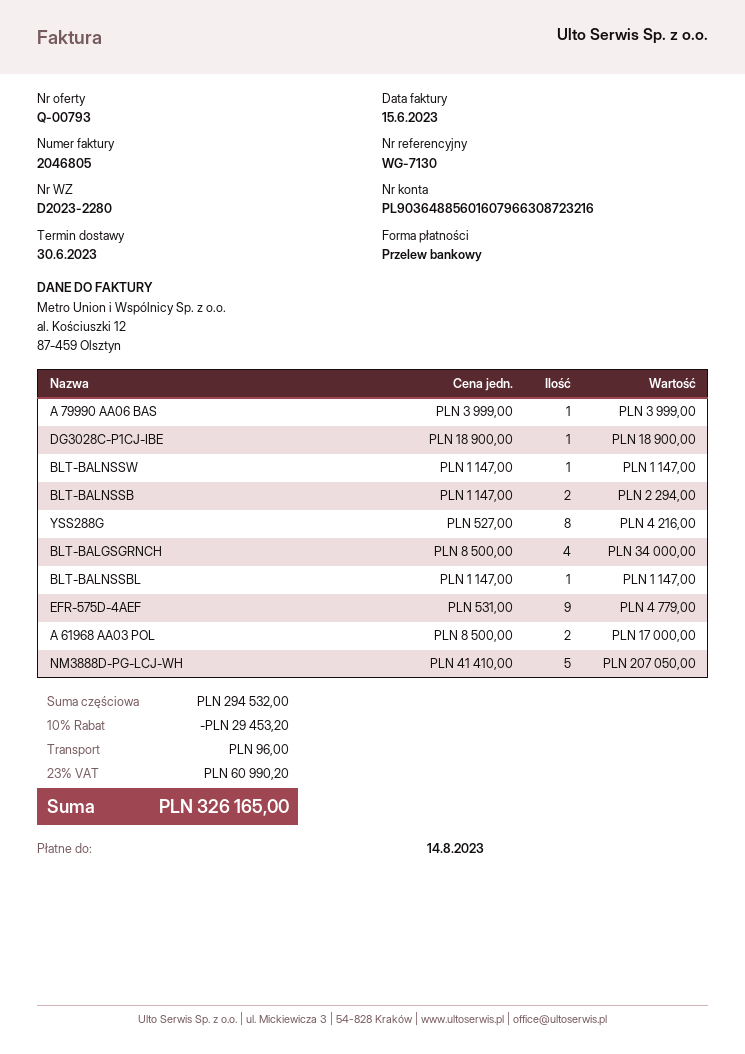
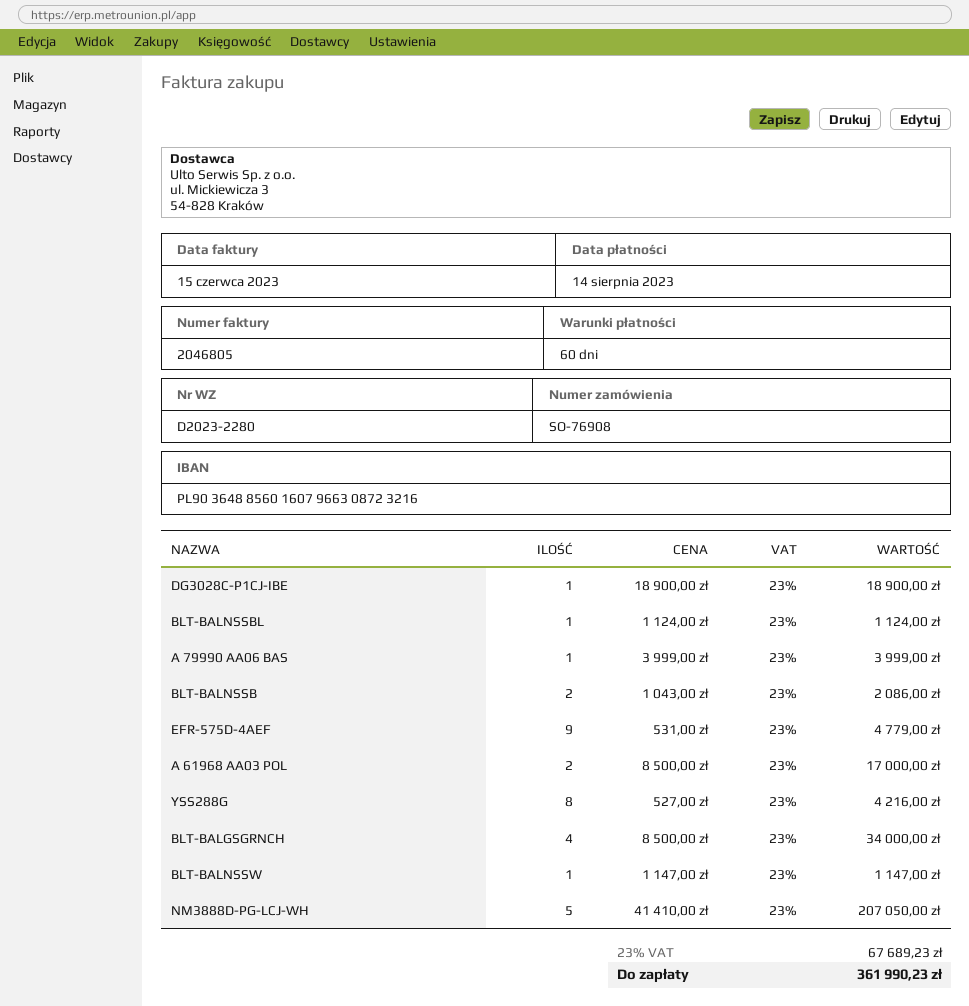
BLT-BALNSSB: 2 x 1147.00 = 2294.00 -> 2 x 1043.00 = 2086.00
BLT-BALNSSBL: 1 x 1147.00 = 1147.00 -> 1 x 1124.00 = 1124.00
discount: 10% = 29453.20 -> none
shipping: 96.00 -> none
tax: 23% = 60990.20 -> 23% = 67689.23
total: 326165.00 -> 361990.23

